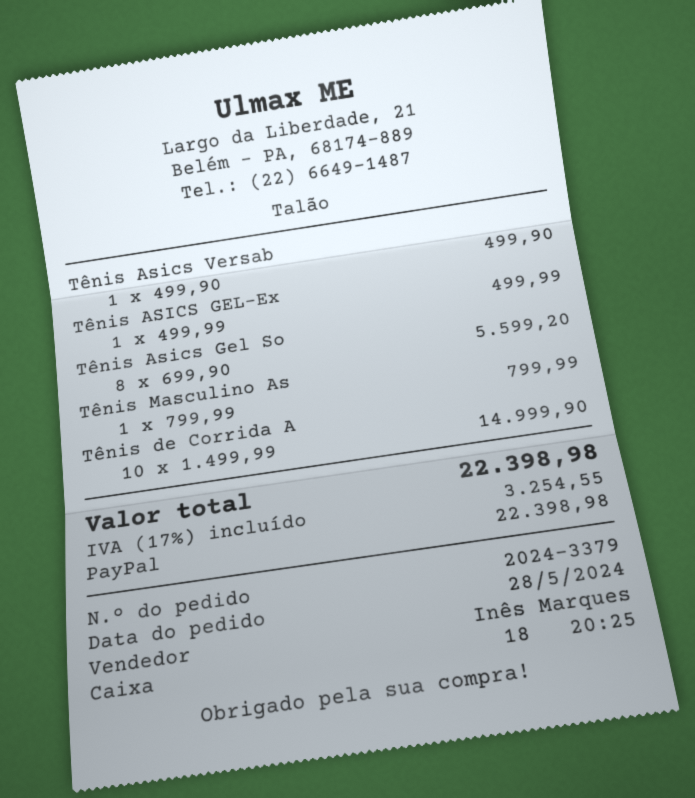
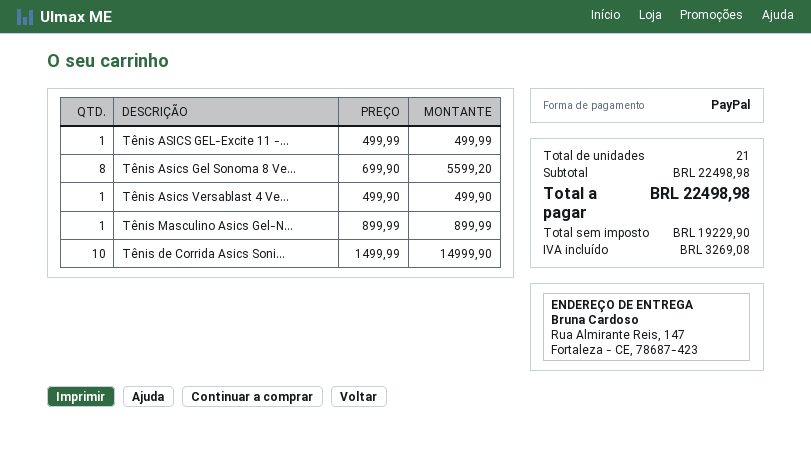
Tênis Masculino As: 1 x 799.99 = 799.99 -> 1 x 899.99 = 899.99
tax: 3254.55 -> 3269.08
total: 22398.98 -> 22498.98

